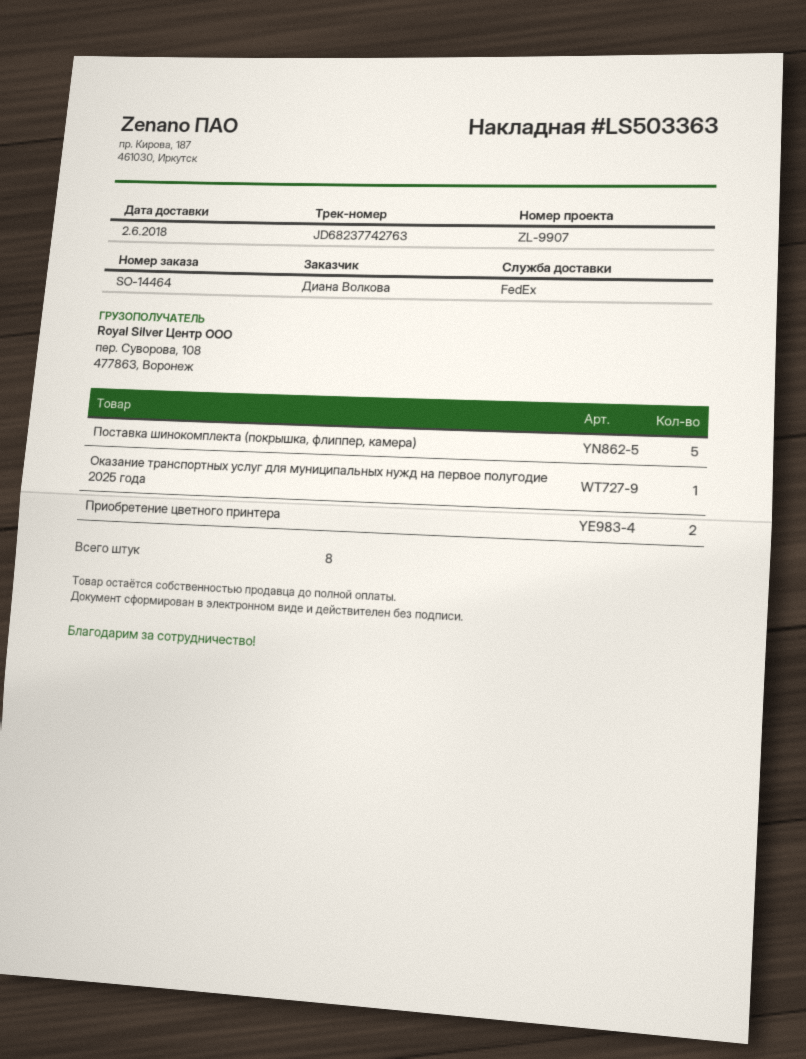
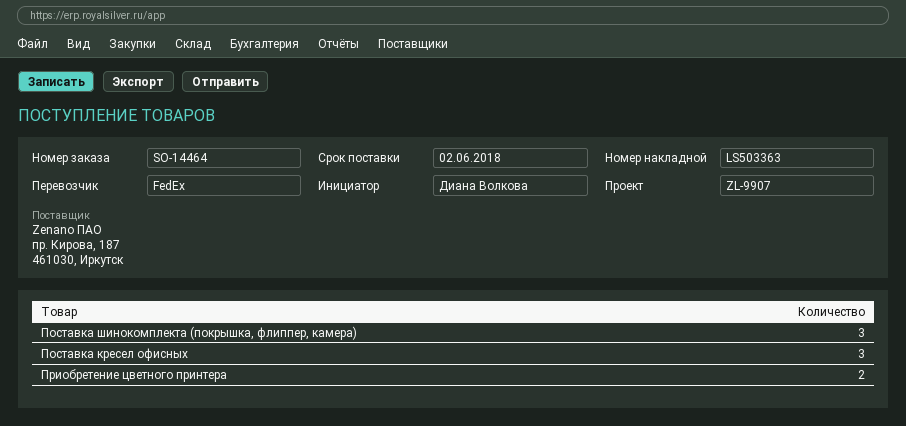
Поставка шинокомплекта (покрышка, флиппер, камера): 5 -> 3
Оказание транспортных услуг для муниципальных нужд на первое полугодие 2025 года: 1 -> none
Поставка кресел офисных: none -> 3

